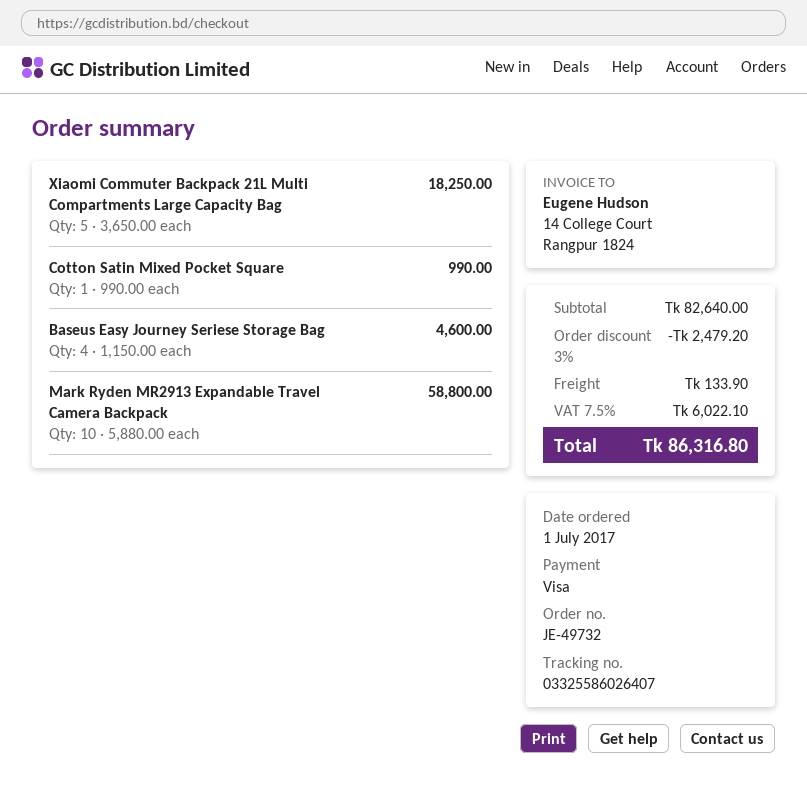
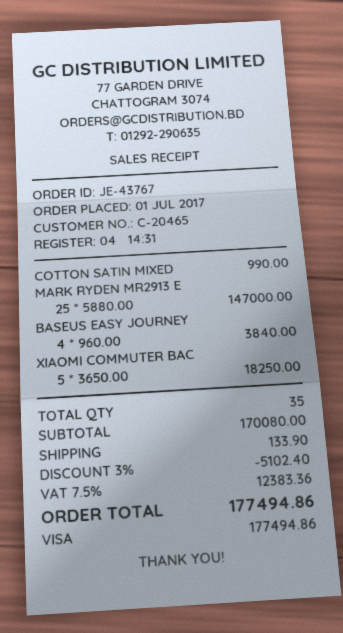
order number: JE-49732 -> JE-43767
Baseus Easy Journey Seriese Storage Bag: 4 x 1150.00 = 4600.00 -> 4 x 960.00 = 3840.00
Mark Ryden MR2913 Expandable Travel Camera Backpack: 10 x 5880.00 = 58800.00 -> 25 x 5880.00 = 147000.00
subtotal: 82640.00 -> 170080.00
discount: 3% = 2479.20 -> 3% = 5102.40
tax: 7.5% = 6022.10 -> 7.5% = 12383.36
total: 86316.80 -> 177494.86

